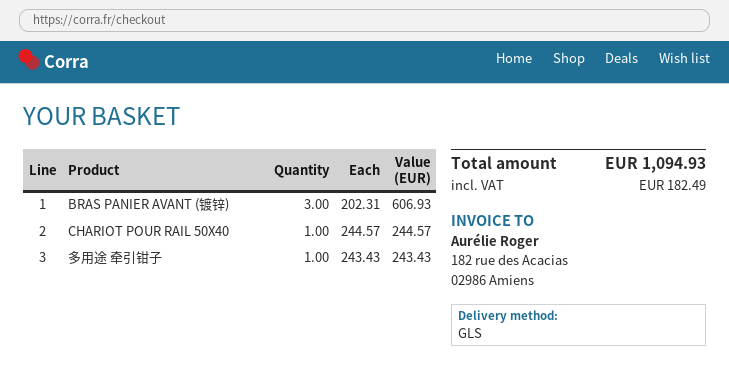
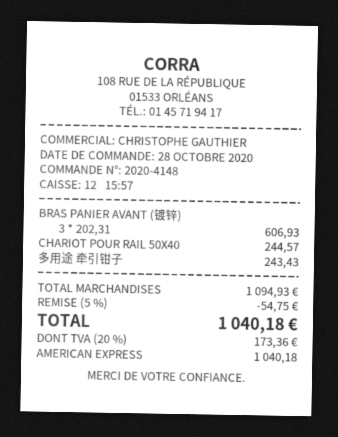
discount: none -> 5% = 54.75
tax: 182.49 -> 173.36
total: 1094.93 -> 1040.18

